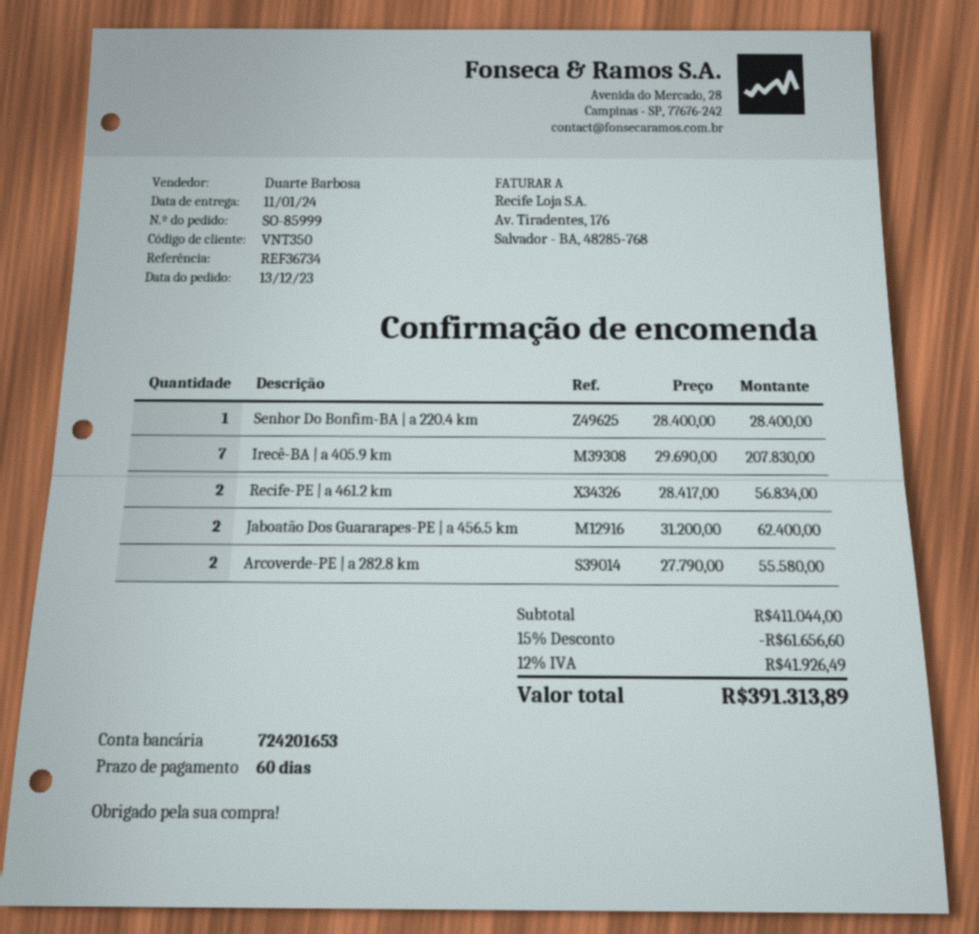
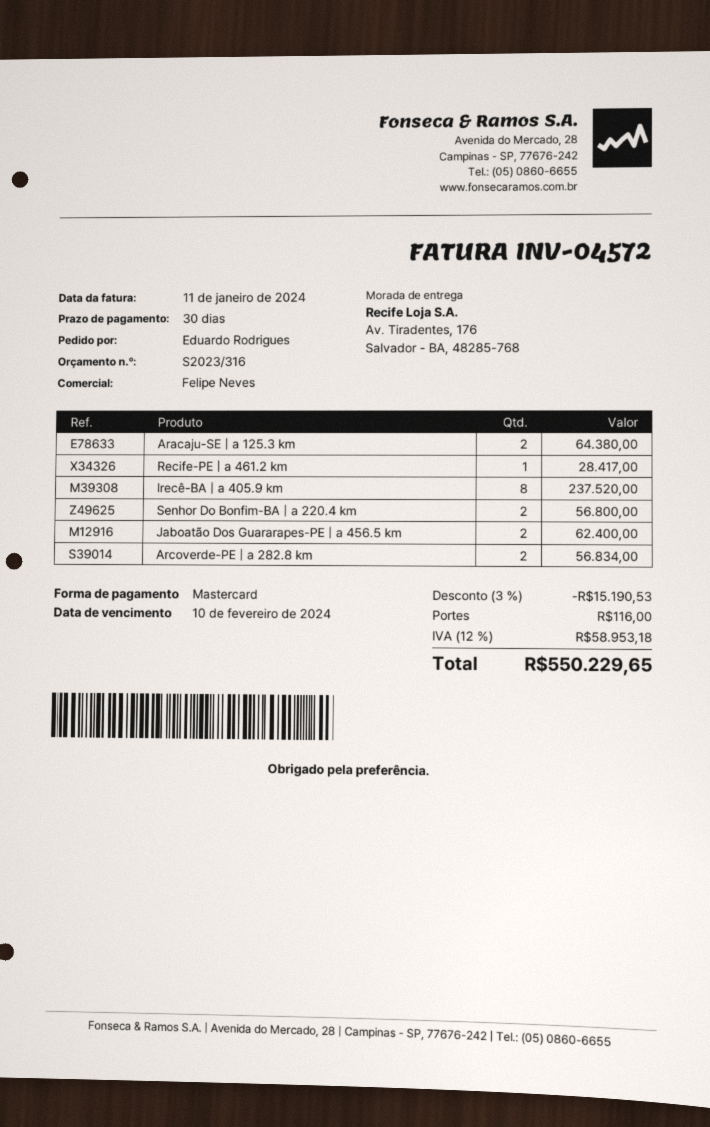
payment terms: 60 days -> 30 days
sales rep: Duarte Barbosa -> Felipe Neves
Senhor Do Bonfim-BA | a 220.4 km: 1 for 28400.00 -> 2 for 56800.00
Irecê-BA | a 405.9 km: 7 for 207830.00 -> 8 for 237520.00
Recife-PE | a 461.2 km: 2 for 56834.00 -> 1 for 28417.00
Arcoverde-PE | a 282.8 km: 2 for 55580.00 -> 2 for 56834.00
Aracaju-SE | a 125.3 km: none -> 2 for 64380.00
discount: 15% = 61656.60 -> 3% = 15190.53
shipping: none -> 116.00
tax: 12% = 41926.49 -> 12% = 58953.18
total: 391313.89 -> 550229.65

